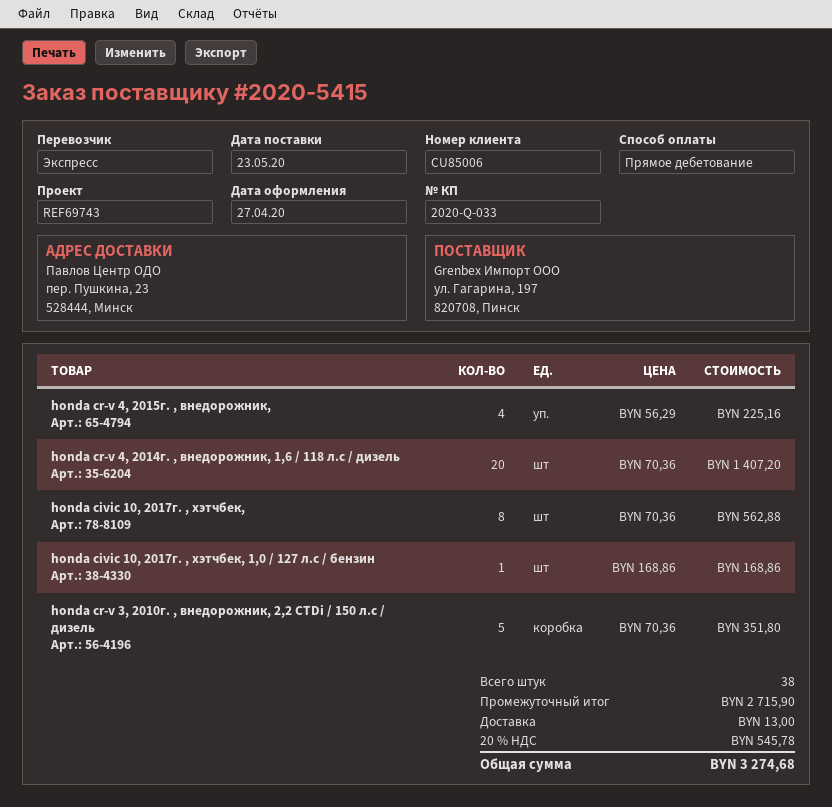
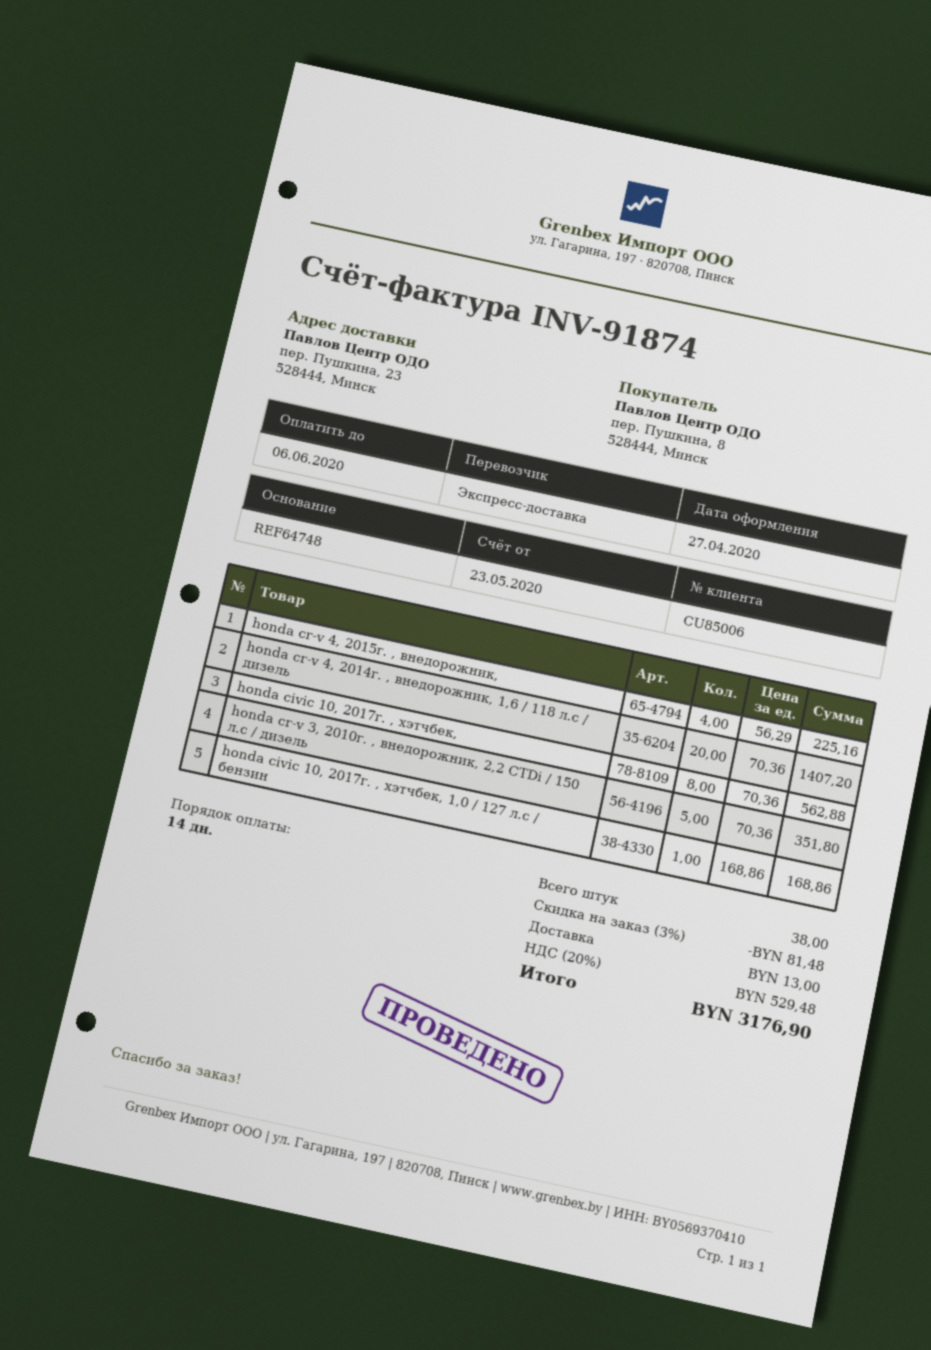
reference: REF69743 -> REF64748
discount: none -> 3% = 81.48
tax: 20% = 545.78 -> 20% = 529.48
total: 3274.68 -> 3176.90

